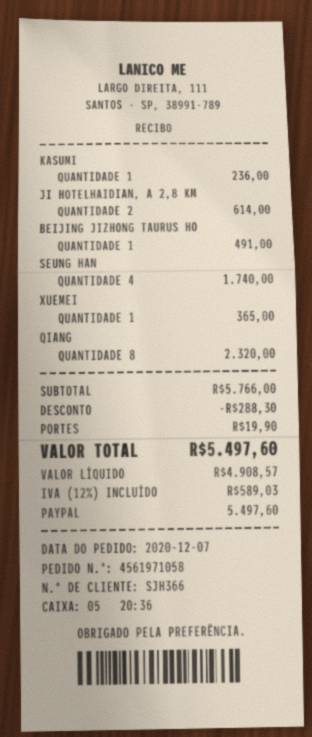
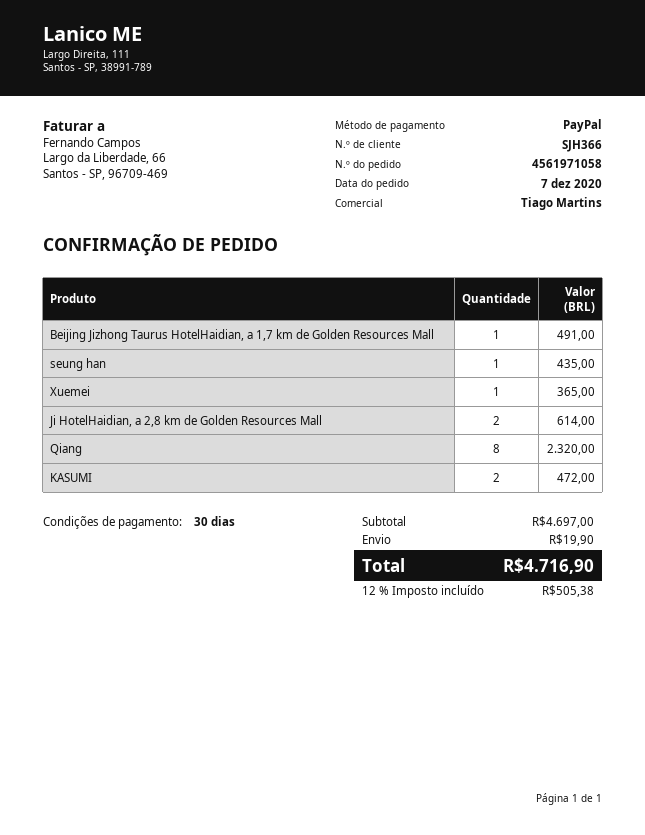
KASUMI: 1 for 236.00 -> 2 for 472.00
SEUNG HAN: 4 for 1740.00 -> 1 for 435.00
subtotal: 5766.00 -> 4697.00
discount: 288.30 -> none
tax: 12% = 589.03 -> 12% = 505.38
total: 5497.60 -> 4716.90

